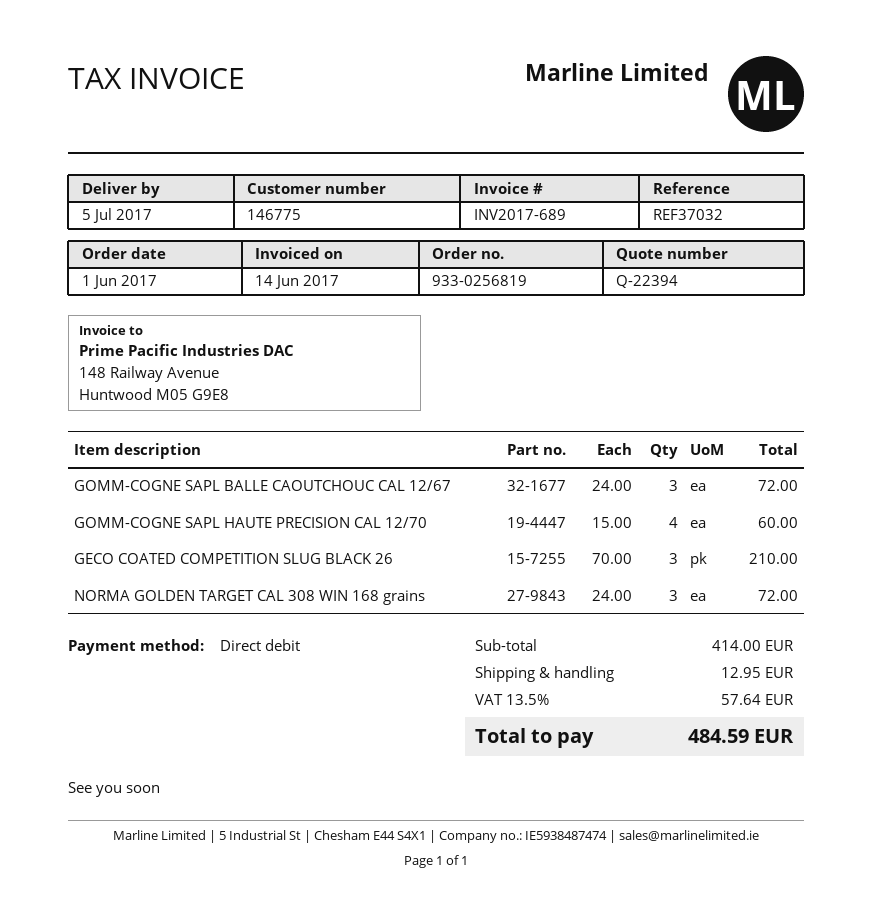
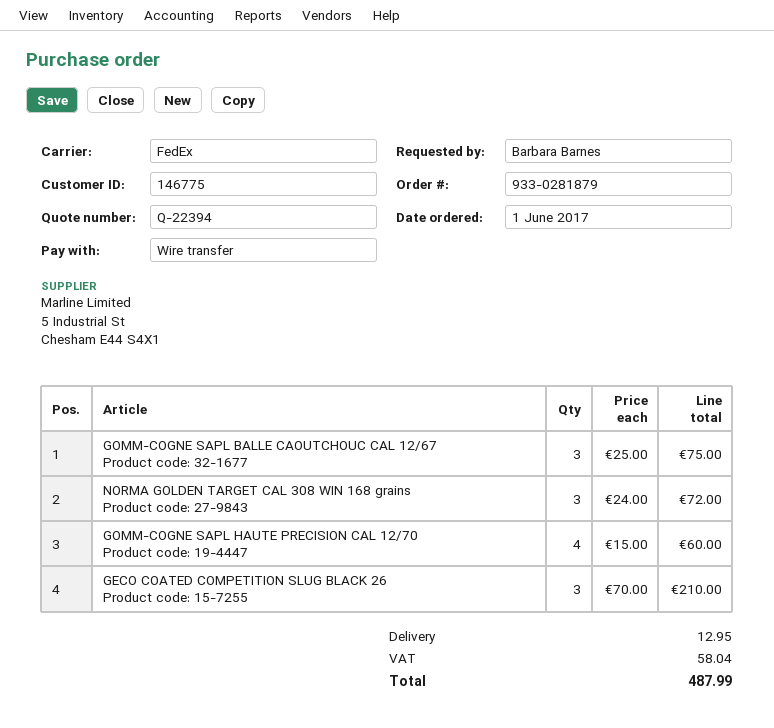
order number: 933-0256819 -> 933-0281879
payment method: direct debit -> bank transfer
GOMM-COGNE SAPL BALLE CAOUTCHOUC CAL 12/67: 3 x 24.00 = 72.00 -> 3 x 25.00 = 75.00
tax: 57.64 -> 58.04
total: 484.59 -> 487.99

